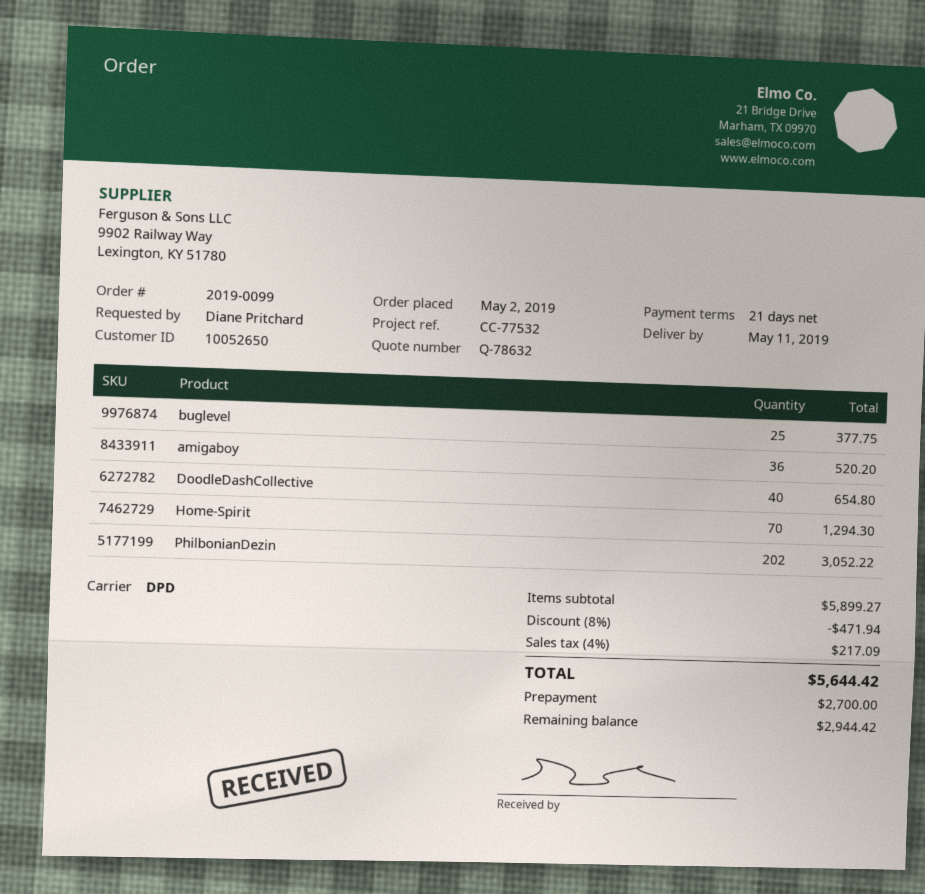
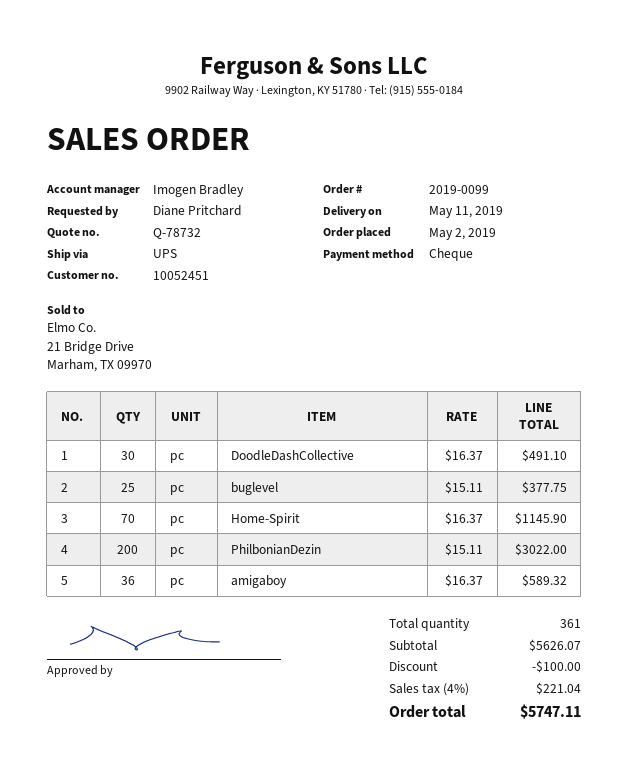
quote number: Q-78632 -> Q-78732
customer number: 10052650 -> 10052451
shipping method: DPD -> UPS
amigaboy: 36 for 520.20 -> 36 for 589.32
DoodleDashCollective: 40 for 654.80 -> 30 for 491.10
Home-Spirit: 70 for 1294.30 -> 70 for 1145.90
PhilbonianDezin: 202 for 3052.22 -> 200 for 3022.00
subtotal: 5899.27 -> 5626.07
discount: 471.94 -> 100.00
tax: 4% = 217.09 -> 4% = 221.04
total: 5644.42 -> 5747.11

